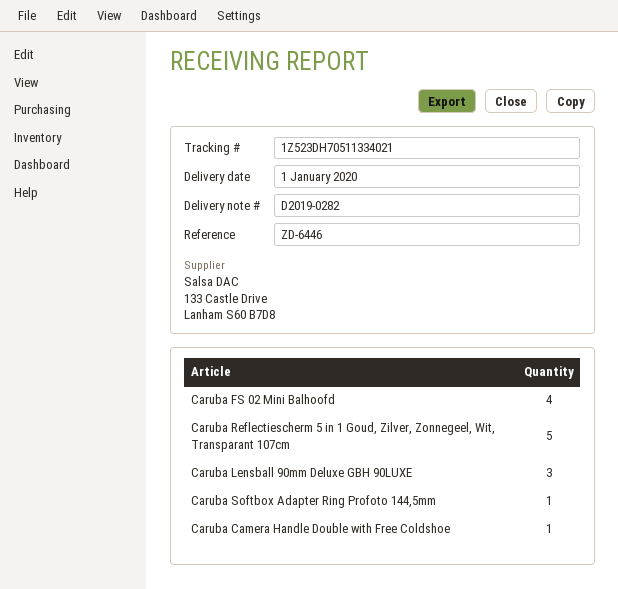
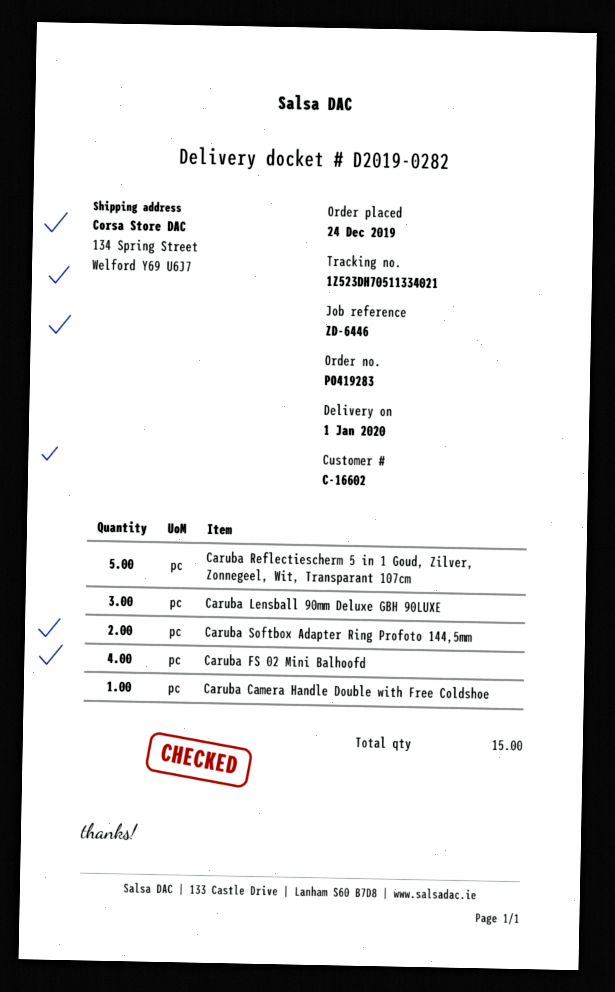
Caruba Softbox Adapter Ring Profoto 144,5mm: 1 -> 2

